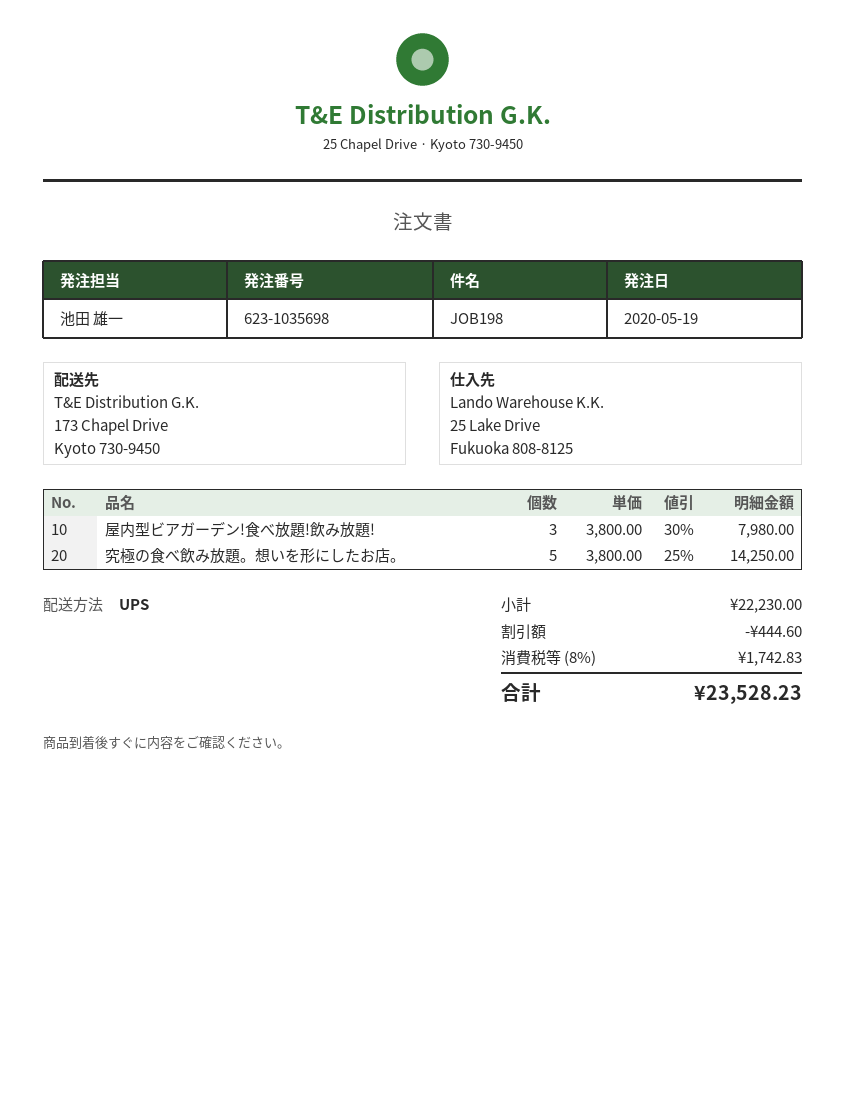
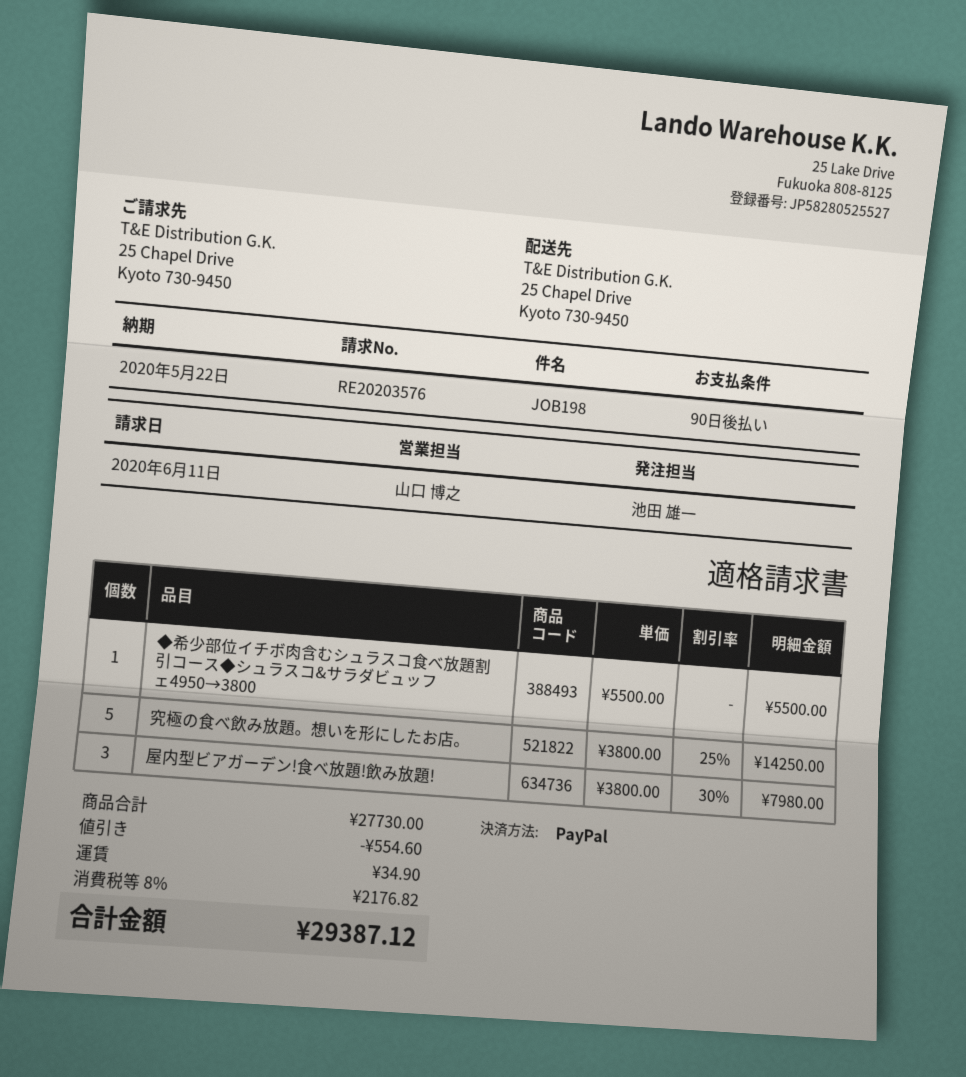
ship to: 173 Chapel Drive, Kyoto 730-9450 -> 25 Chapel Drive, Kyoto 730-9450
◆希少部位イチボ肉含むシュラスコ食べ放題割引コース◆シュラスコ&サラダビュッフェ4950→3800: none -> 1 x 5500.00 = 5500.00
subtotal: 22230.00 -> 27730.00
discount: 444.60 -> 554.60
shipping: none -> 34.90
tax: 8% = 1742.83 -> 8% = 2176.82
total: 23528.23 -> 29387.12

